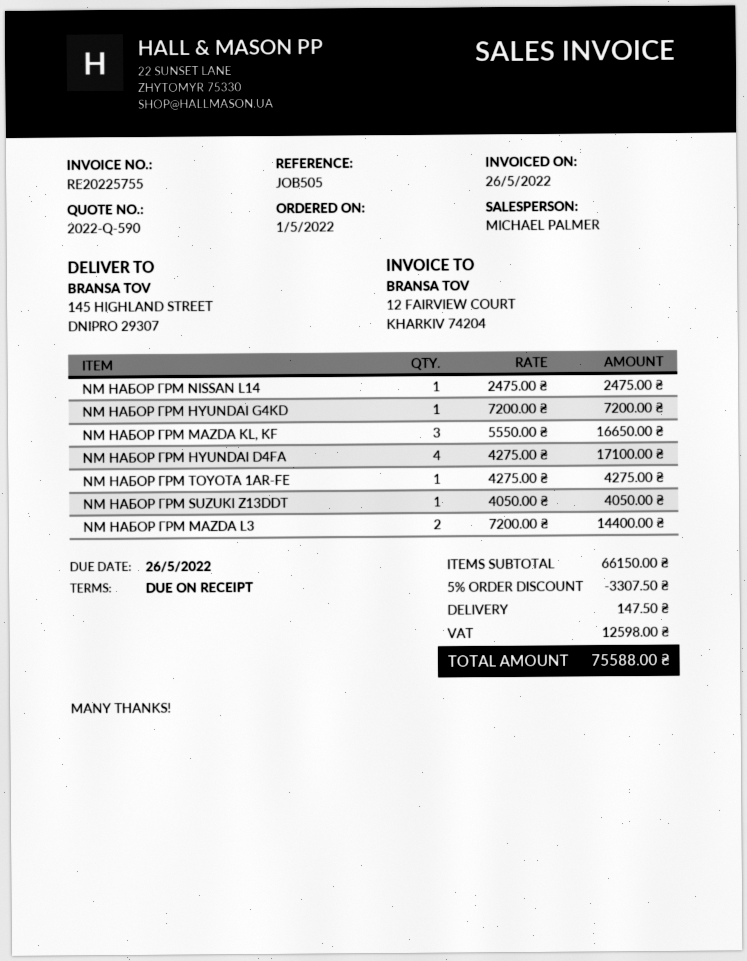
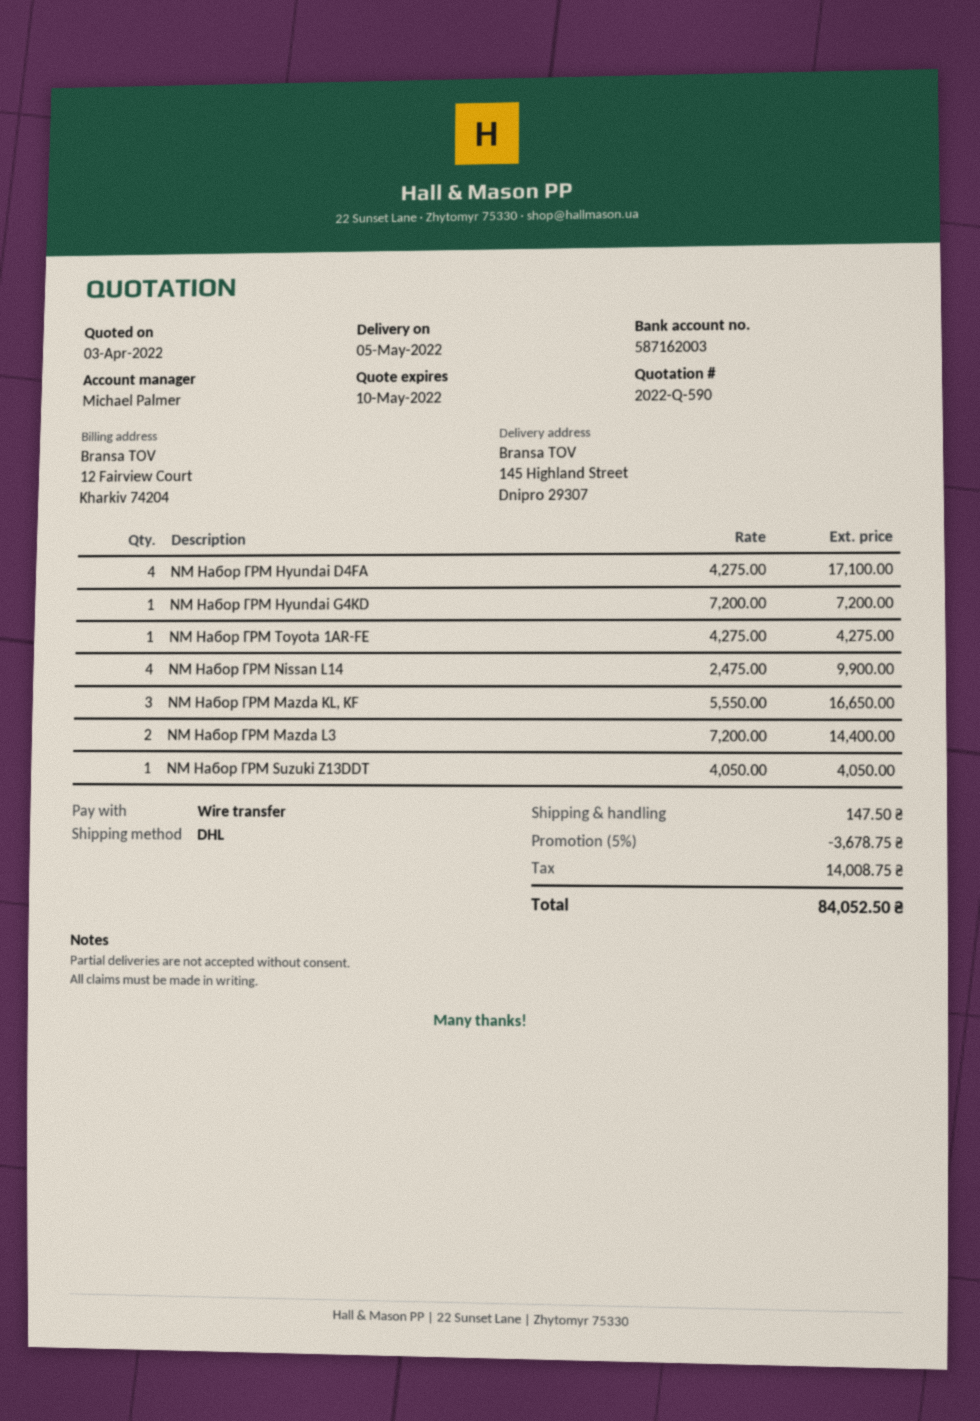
NM НАБОР ГРМ NISSAN L14: 1 x 2475.00 = 2475.00 -> 4 x 2475.00 = 9900.00
discount: 5% = 3307.50 -> 5% = 3678.75
tax: 12598.00 -> 14008.75
total: 75588.00 -> 84052.50

